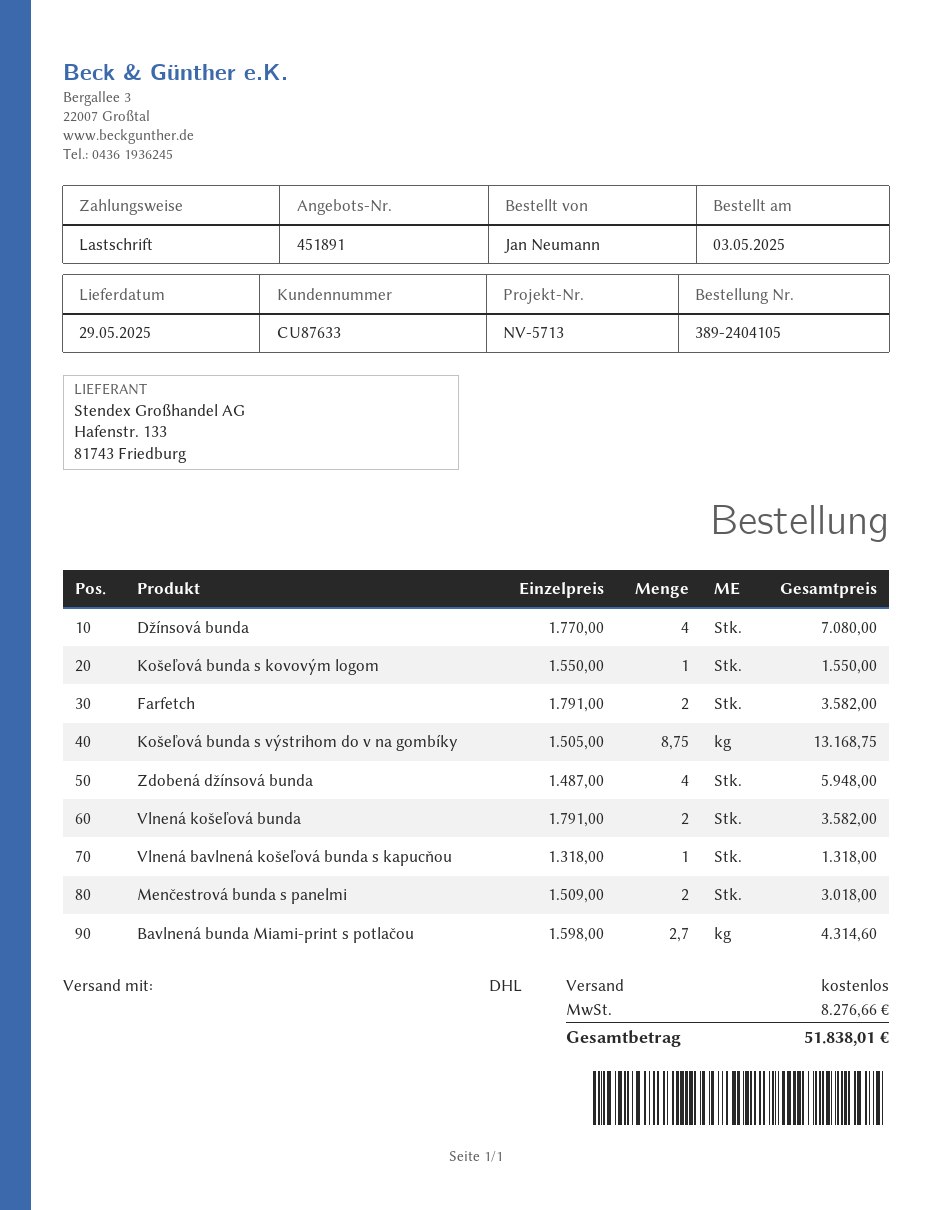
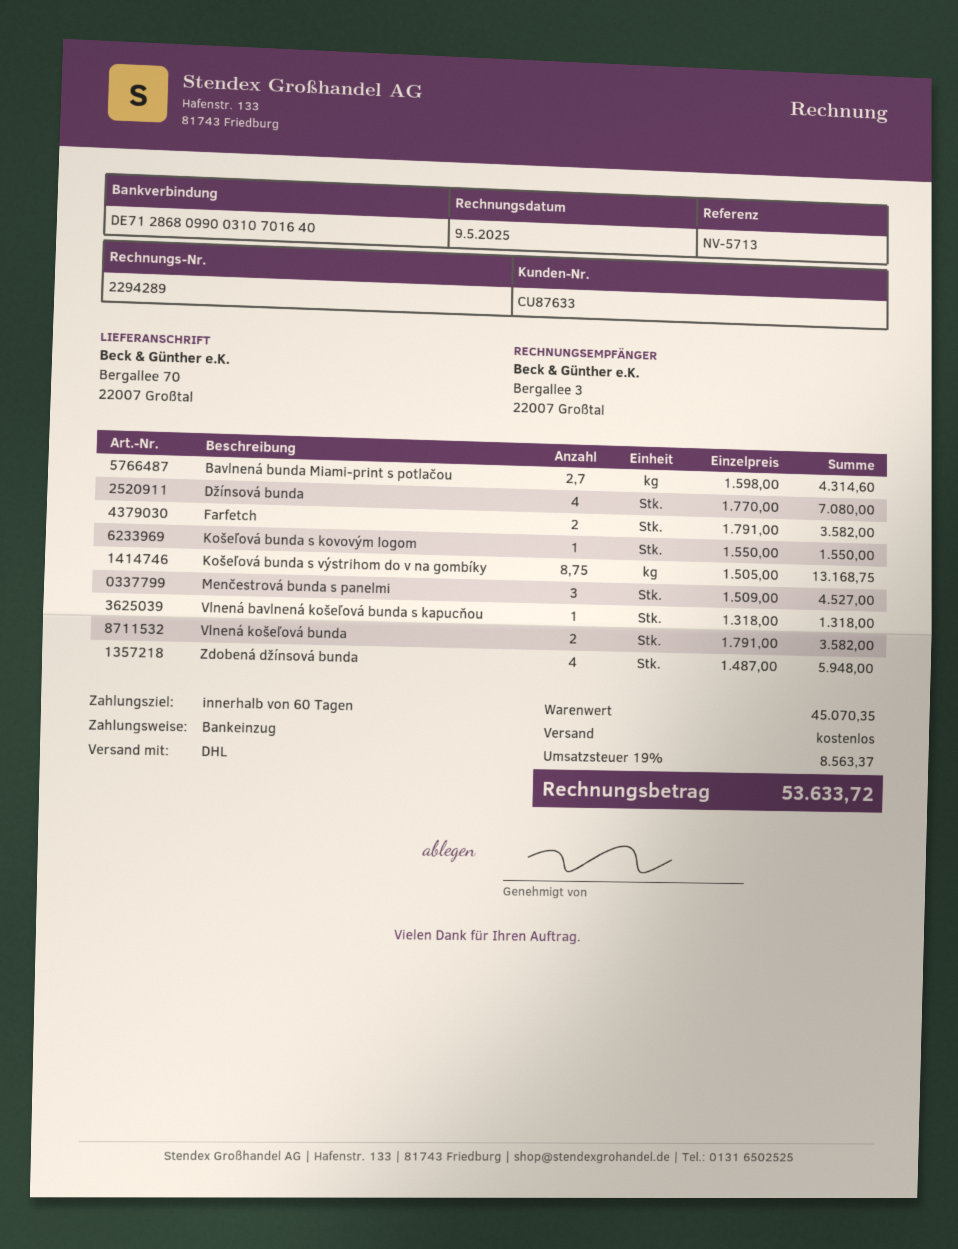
Menčestrová bunda s panelmi: 2 x 1509.00 = 3018.00 -> 3 x 1509.00 = 4527.00
tax: 8276.66 -> 8563.37
total: 51838.01 -> 53633.72

